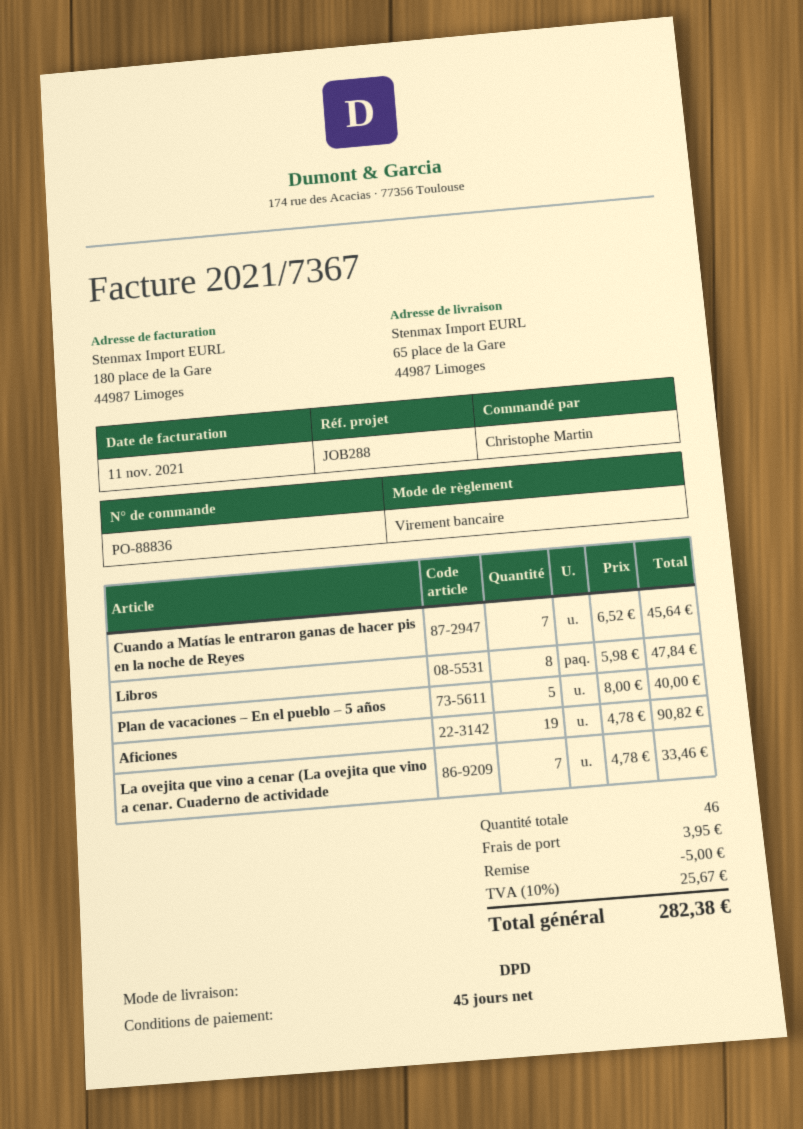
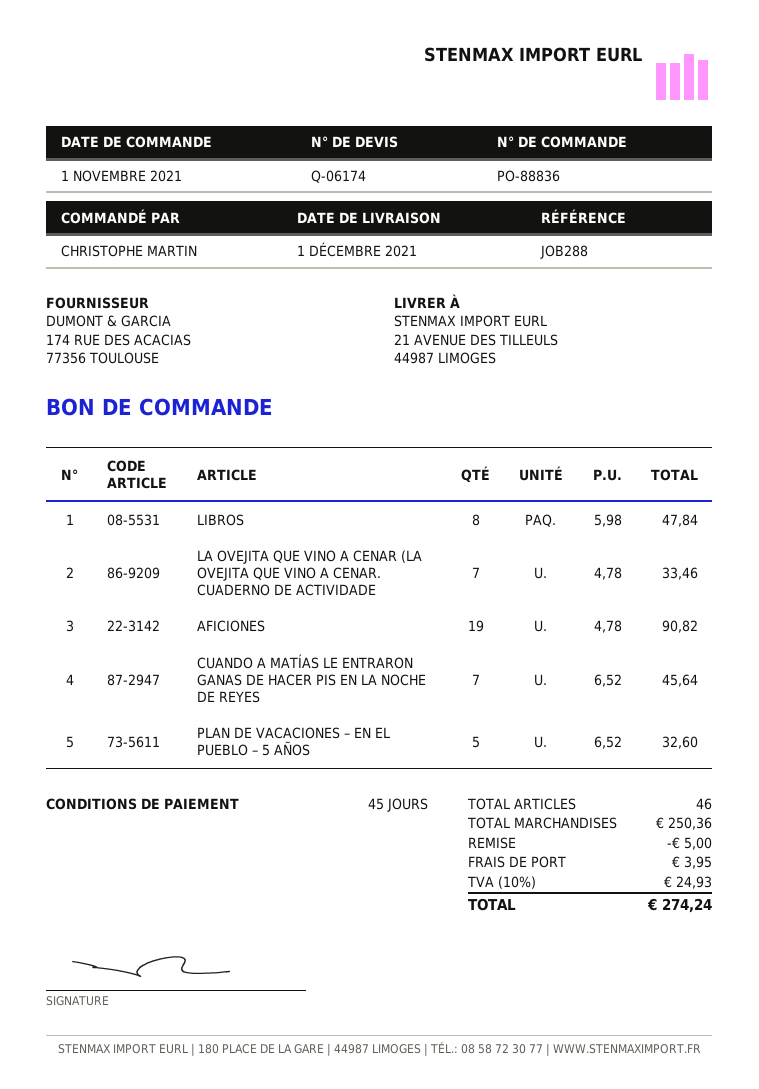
ship to: 65 place de la Gare, 44987 Limoges -> 21 AVENUE DES TILLEULS, 44987 LIMOGES
Plan de vacaciones – En el pueblo – 5 años: 5 x 8.00 = 40.00 -> 5 x 6.52 = 32.60
tax: 10% = 25.67 -> 10% = 24.93
total: 282.38 -> 274.24

